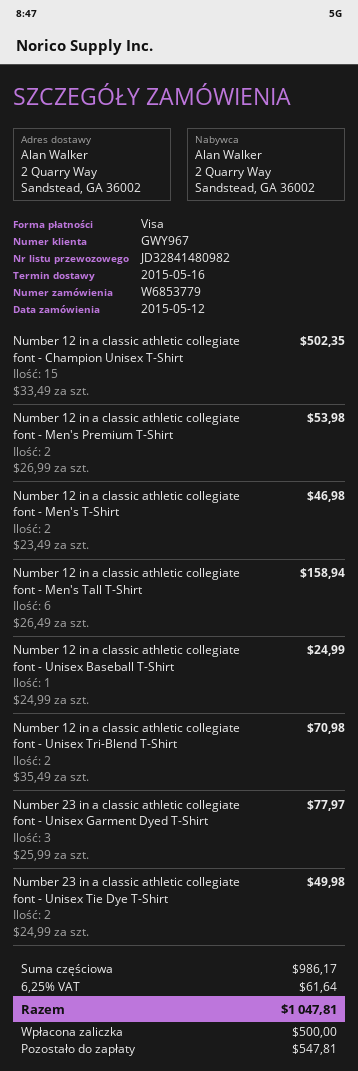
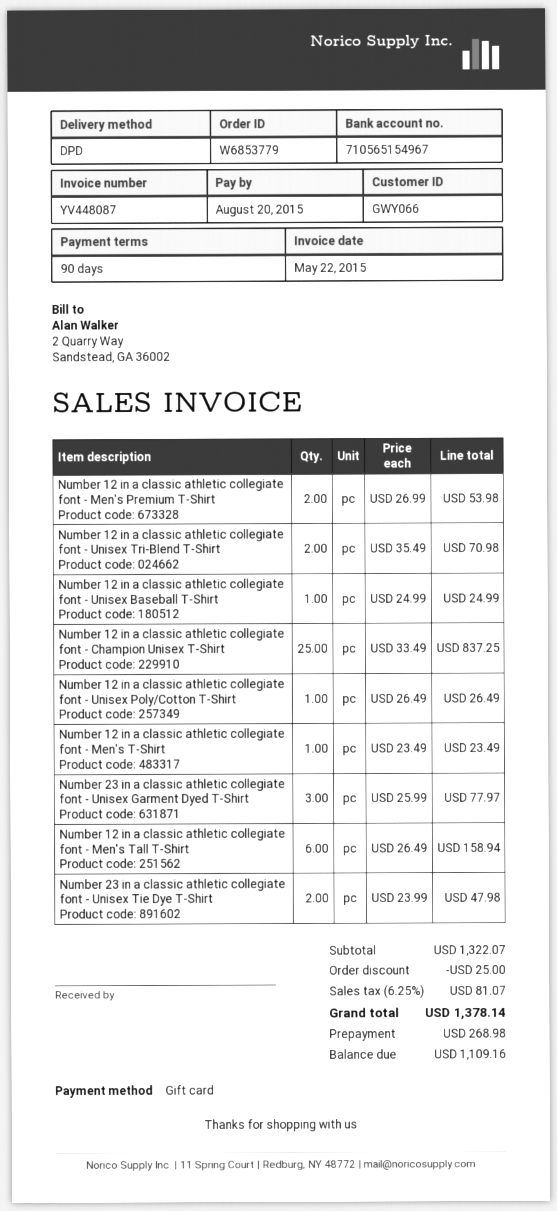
customer number: GWY967 -> GWY066
payment method: Visa -> gift card
Number 12 in a classic athletic collegiate font - Champion Unisex T-Shirt: 15 x 33.49 = 502.35 -> 25 x 33.49 = 837.25
Number 12 in a classic athletic collegiate font - Men's T-Shirt: 2 x 23.49 = 46.98 -> 1 x 23.49 = 23.49
Number 23 in a classic athletic collegiate font - Unisex Tie Dye T-Shirt: 2 x 24.99 = 49.98 -> 2 x 23.99 = 47.98
Number 12 in a classic athletic collegiate font - Unisex Poly/Cotton T-Shirt: none -> 1 x 26.49 = 26.49
subtotal: 986.17 -> 1322.07
discount: none -> 25.00
tax: 6.25% = 61.64 -> 6.25% = 81.07
total: 1047.81 -> 1378.14
deposit: 500.00 -> 268.98
balance: 547.81 -> 1109.16

